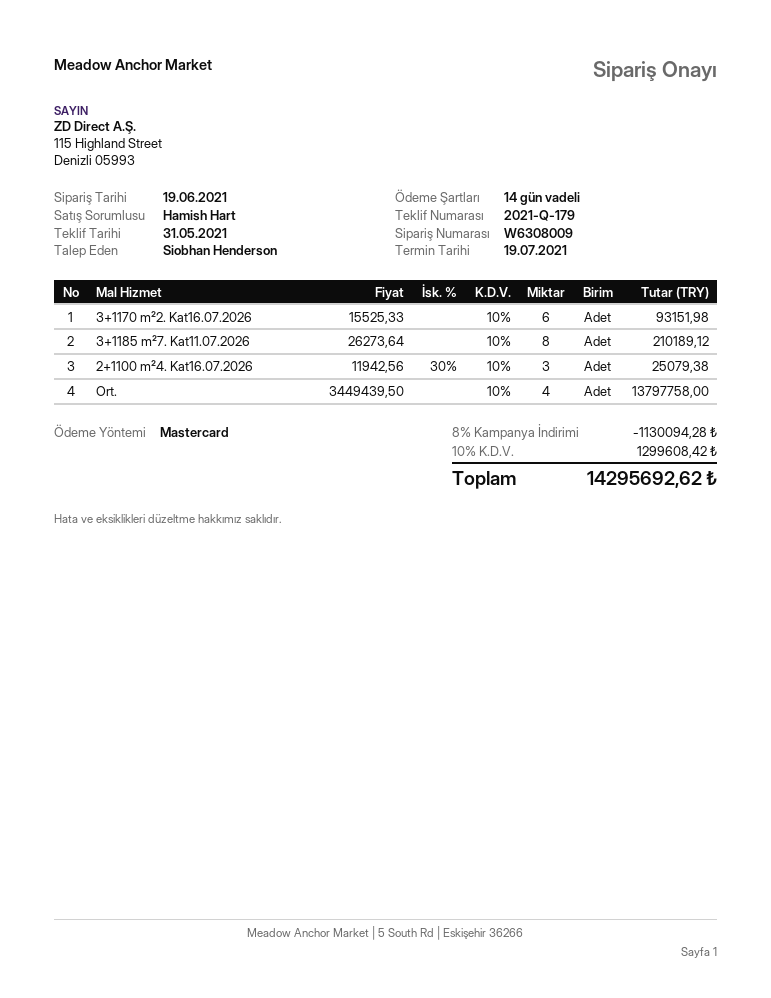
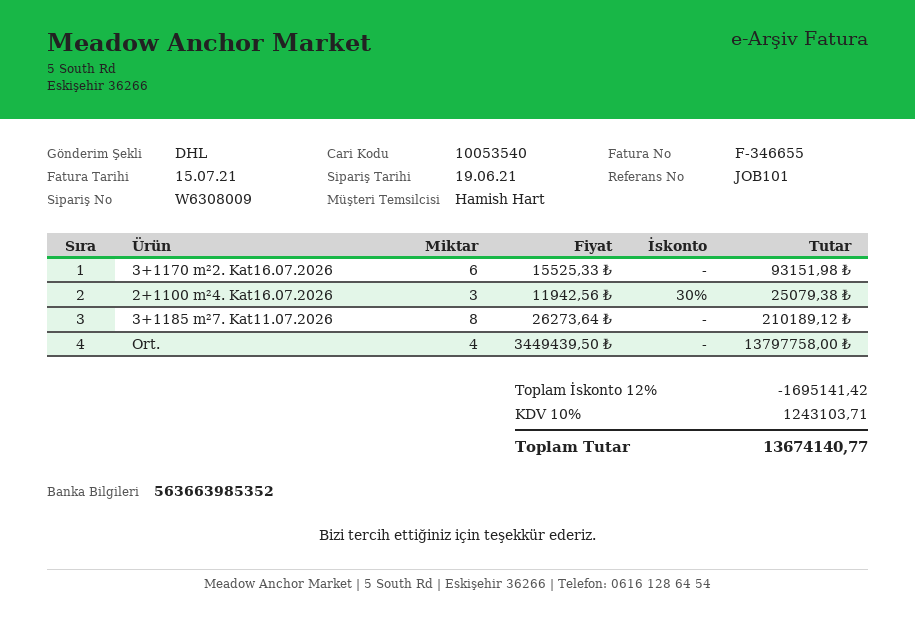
discount: 8% = 1130094.28 -> 12% = 1695141.42
tax: 10% = 1299608.42 -> 10% = 1243103.71
total: 14295692.62 -> 13674140.77

